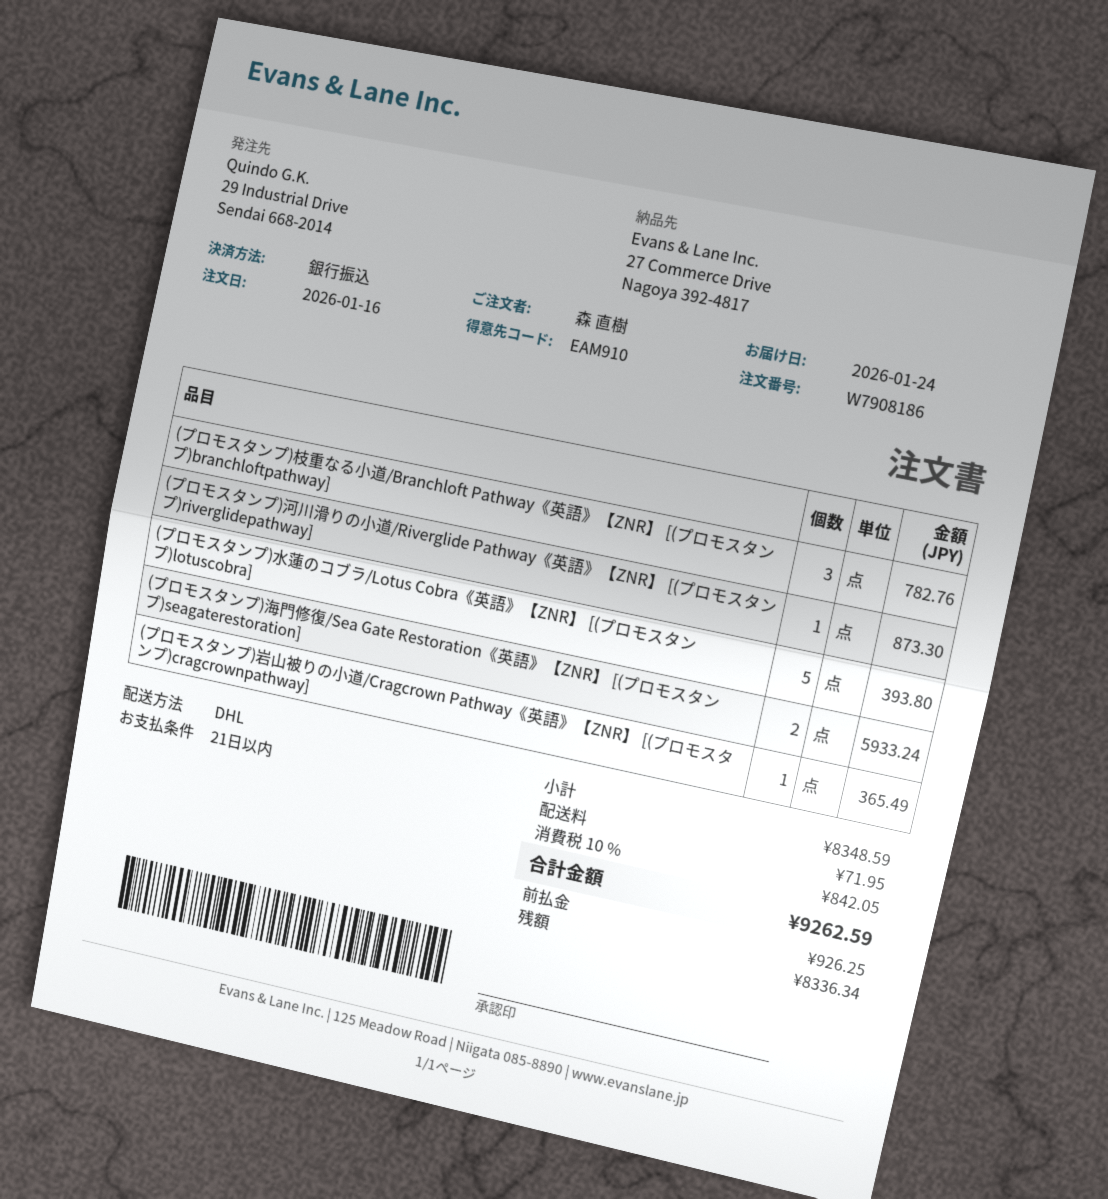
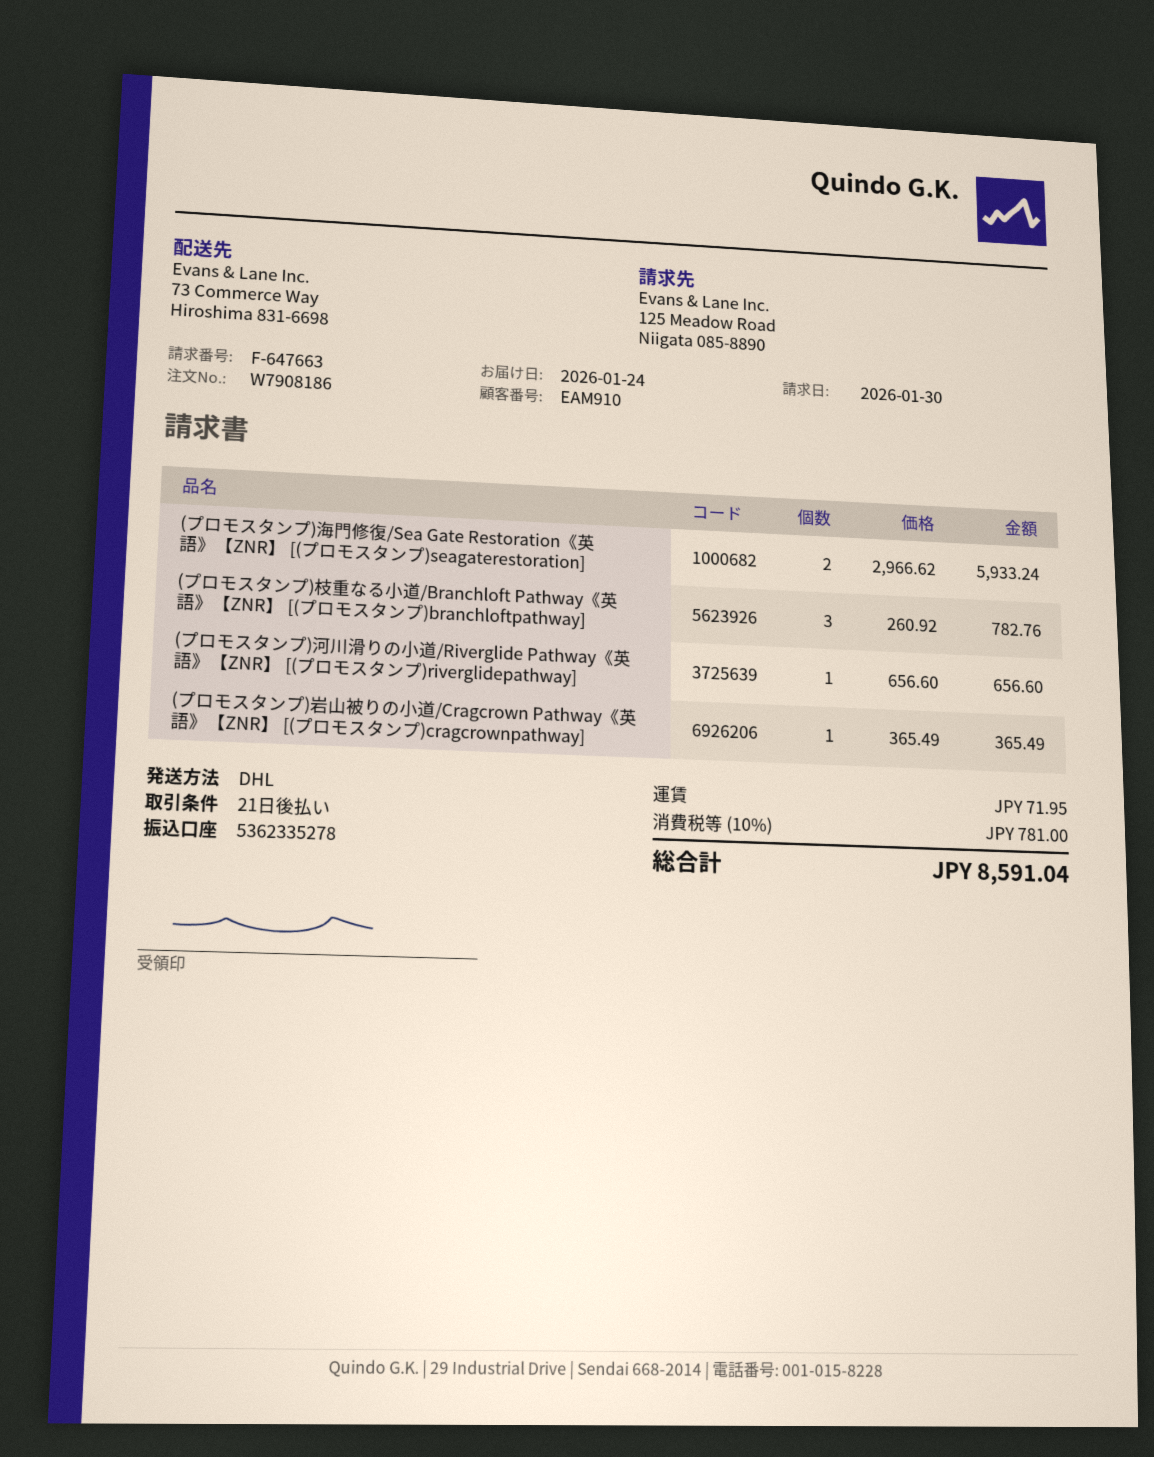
ship to: 27 Commerce Drive, Nagoya 392-4817 -> 73 Commerce Way, Hiroshima 831-6698
(プロモスタンプ)河川滑りの小道/Riverglide Pathway《英語》【ZNR】 [(プロモスタンプ)riverglidepathway]: 1 for 873.30 -> 1 for 656.60
(プロモスタンプ)水蓮のコブラ/Lotus Cobra《英語》【ZNR】 [(プロモスタンプ)lotuscobra]: 5 for 393.80 -> none
tax: 10% = 842.05 -> 10% = 781.00
total: 9262.59 -> 8591.04

